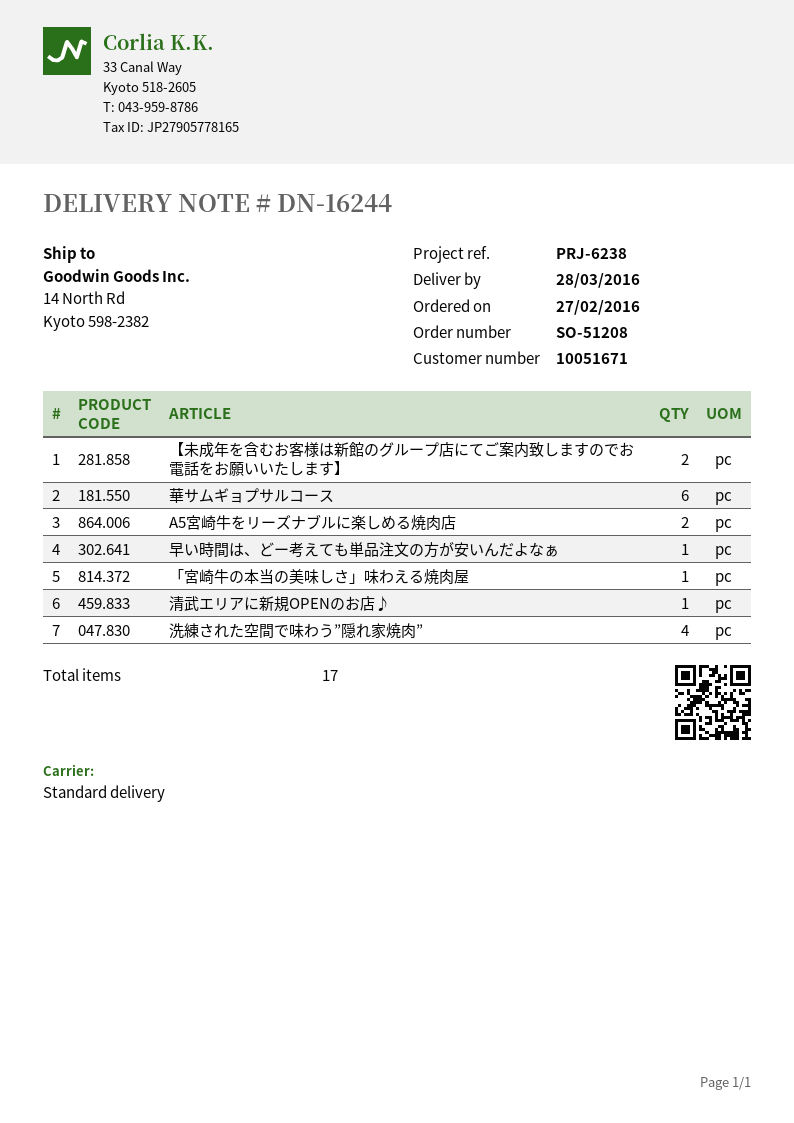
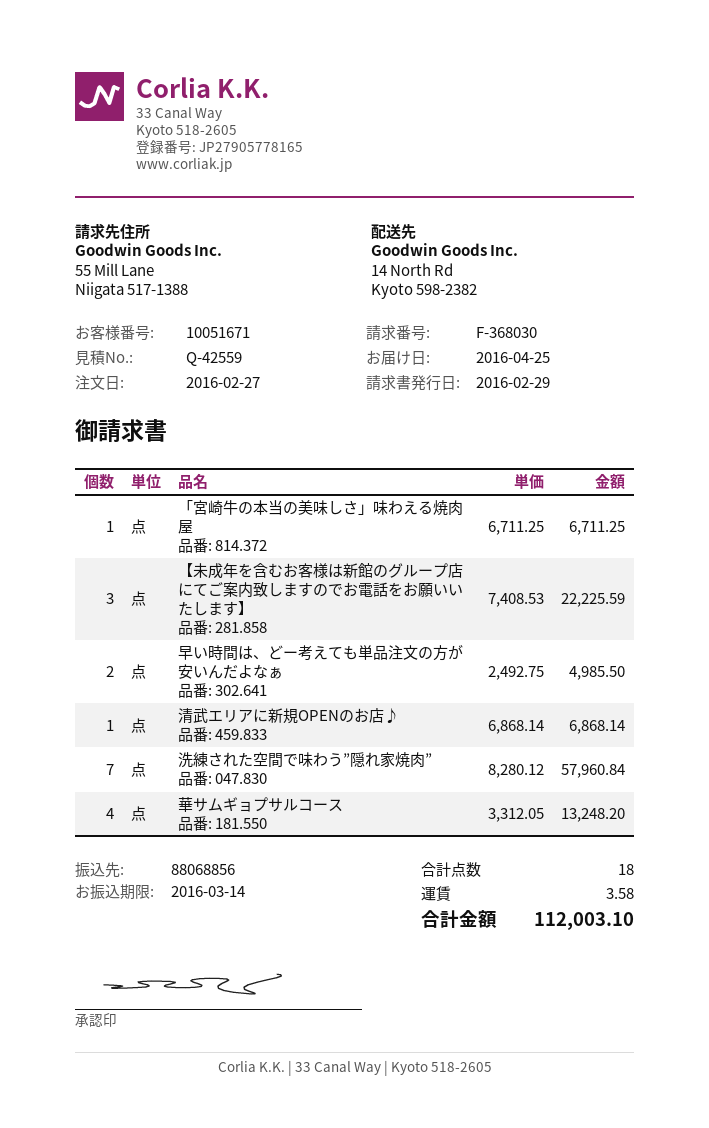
delivery date: 2016-03-28 -> 2016-04-25
【未成年を含むお客様は新館のグループ店にてご案内致しますのでお電話をお願いいたします】: 2 -> 3
華サムギョプサルコース: 6 -> 4
A5宮崎牛をリーズナブルに楽しめる焼肉店: 2 -> none
早い時間は、どー考えても単品注文の方が安いんだよなぁ: 1 -> 2
洗練された空間で味わう”隠れ家焼肉”: 4 -> 7
total quantity: 17 -> 18

